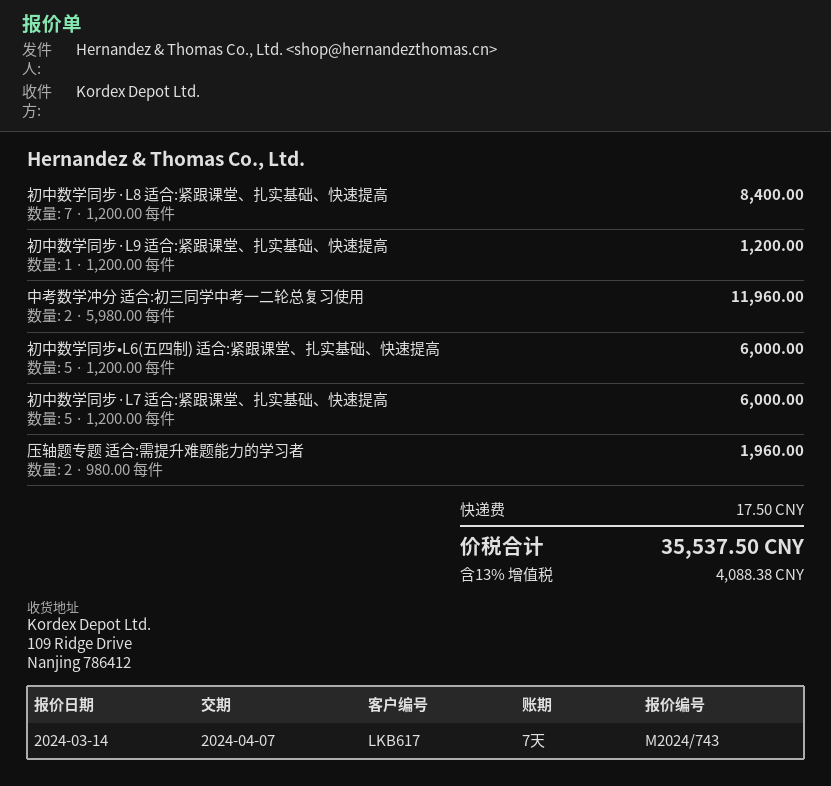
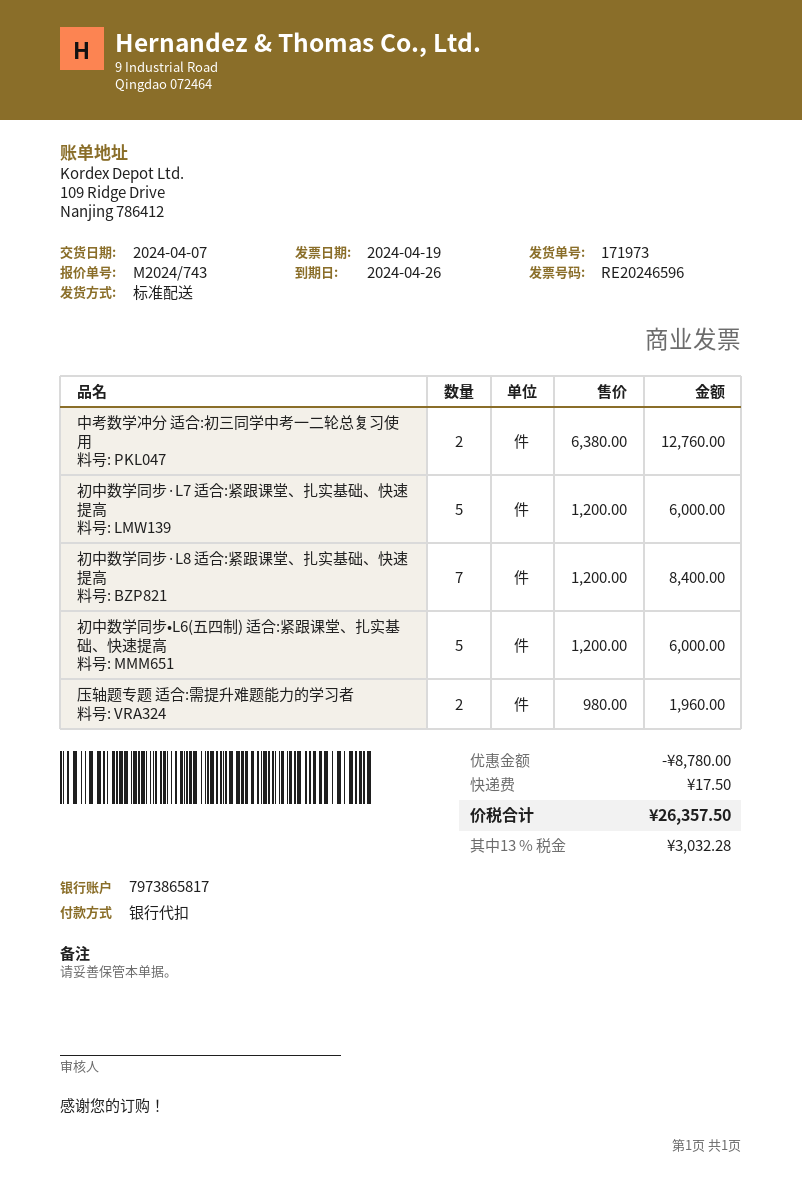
初中数学同步·L9 适合:紧跟课堂、扎实基础、快速提高: 1 x 1200.00 = 1200.00 -> none
中考数学冲分 适合:初三同学中考一二轮总复习使用: 2 x 5980.00 = 11960.00 -> 2 x 6380.00 = 12760.00
discount: none -> 8780.00
tax: 13% = 4088.38 -> 13% = 3032.28
total: 35537.50 -> 26357.50

